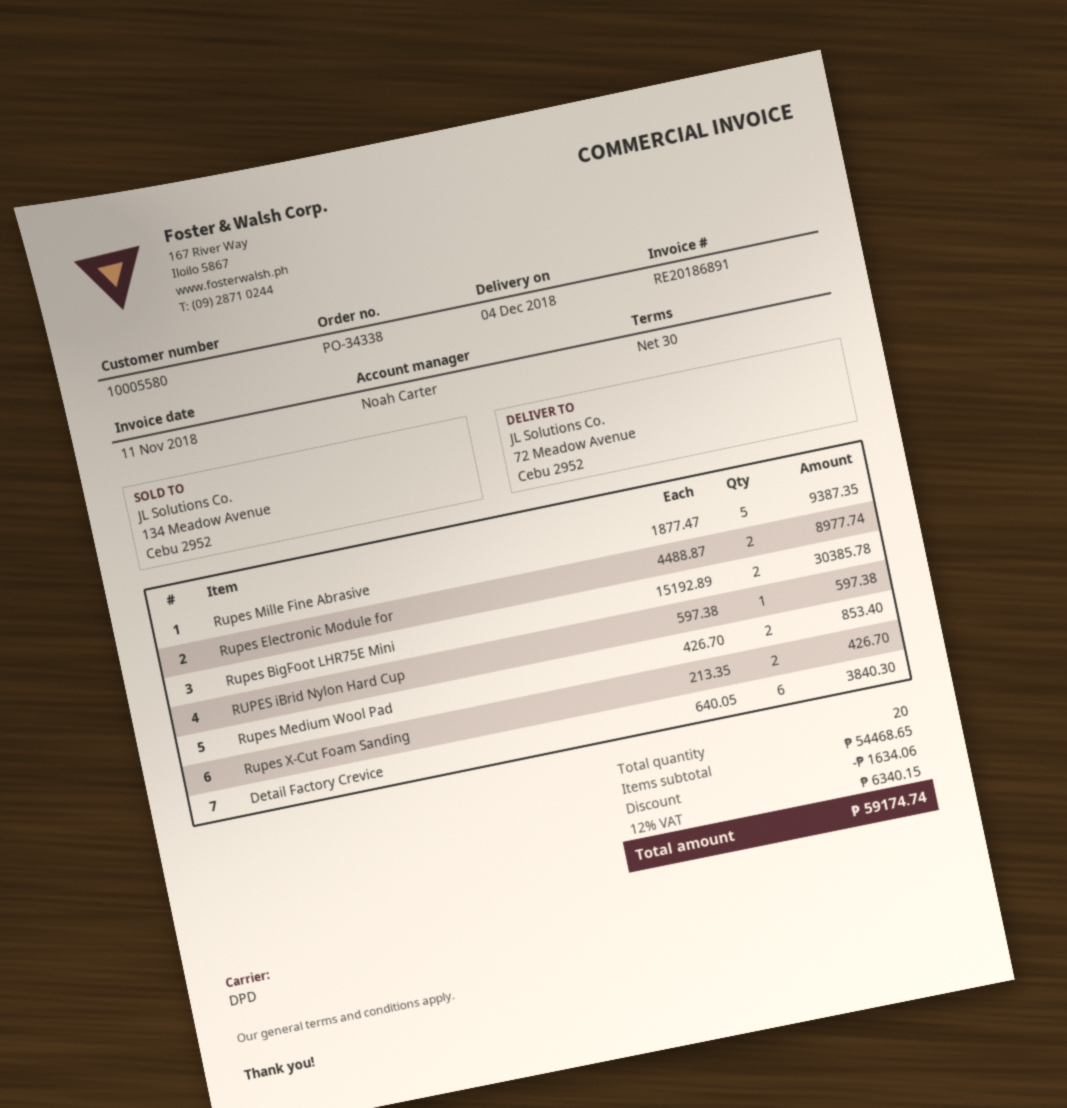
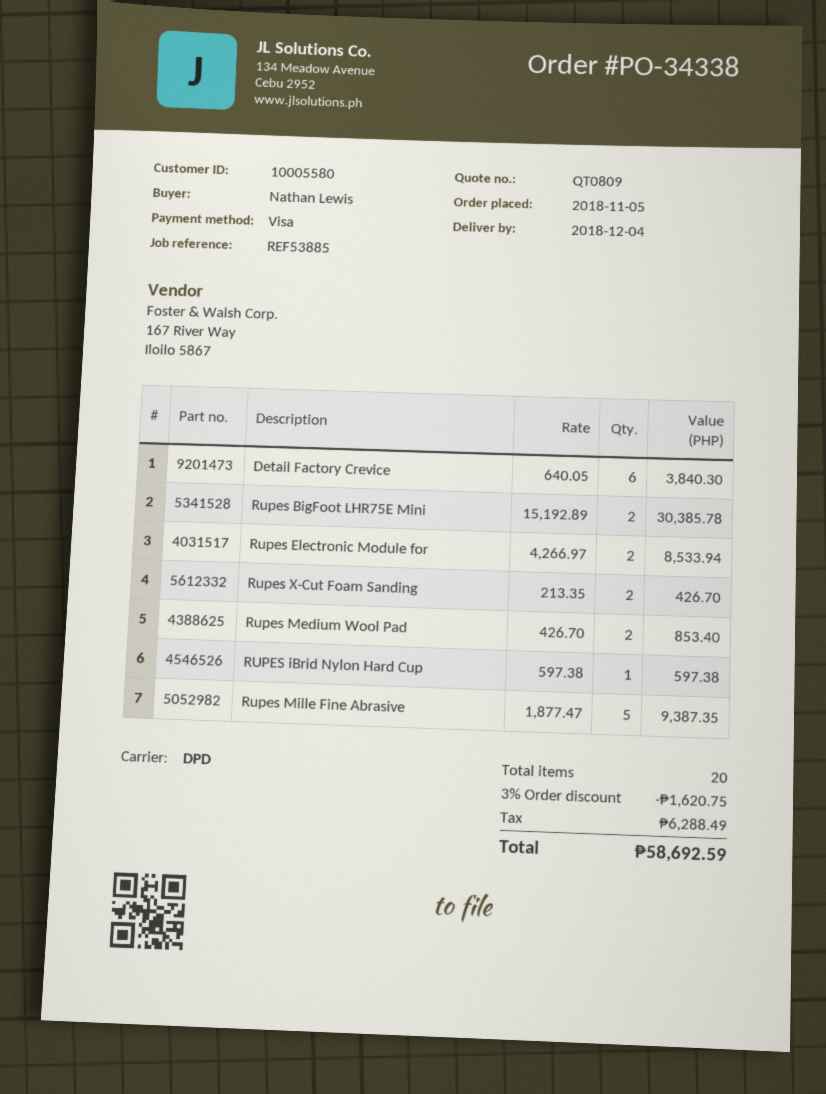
Rupes Electronic Module for: 2 x 4488.87 = 8977.74 -> 2 x 4266.97 = 8533.94
discount: 1634.06 -> 1620.75
tax: 6340.15 -> 6288.49
total: 59174.74 -> 58692.59

